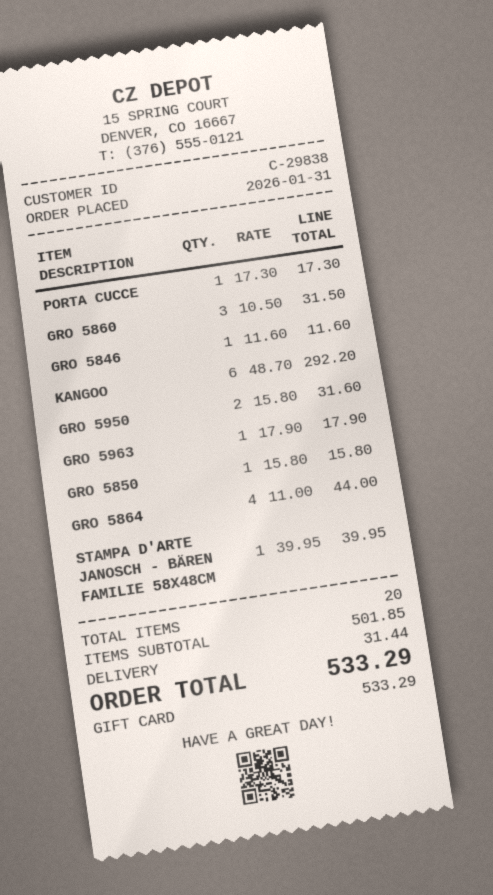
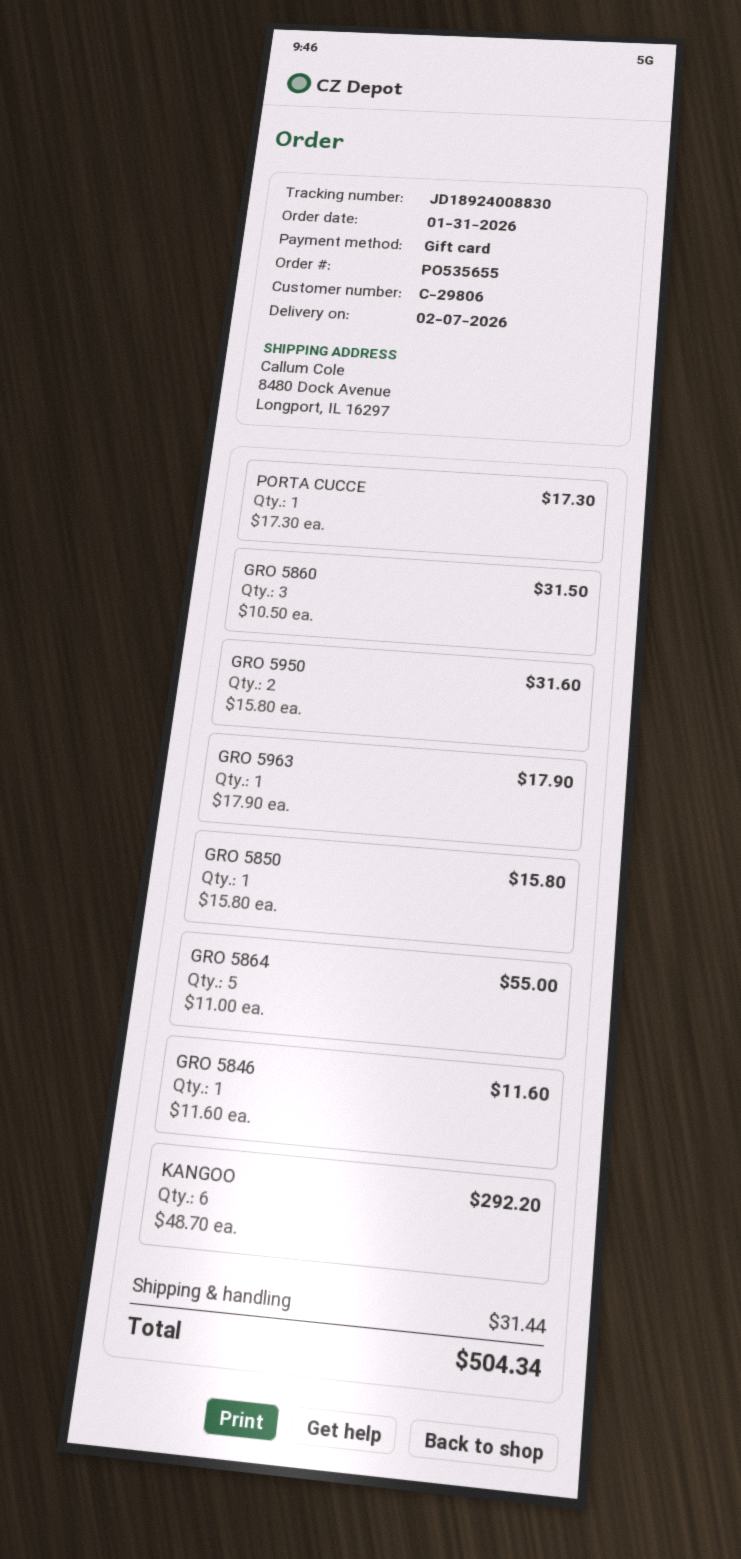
customer number: C-29838 -> C-29806
GRO 5864: 4 x 11.00 = 44.00 -> 5 x 11.00 = 55.00
STAMPA D'ARTE JANOSCH - BÄREN FAMILIE 58X48CM: 1 x 39.95 = 39.95 -> none
total: 533.29 -> 504.34

